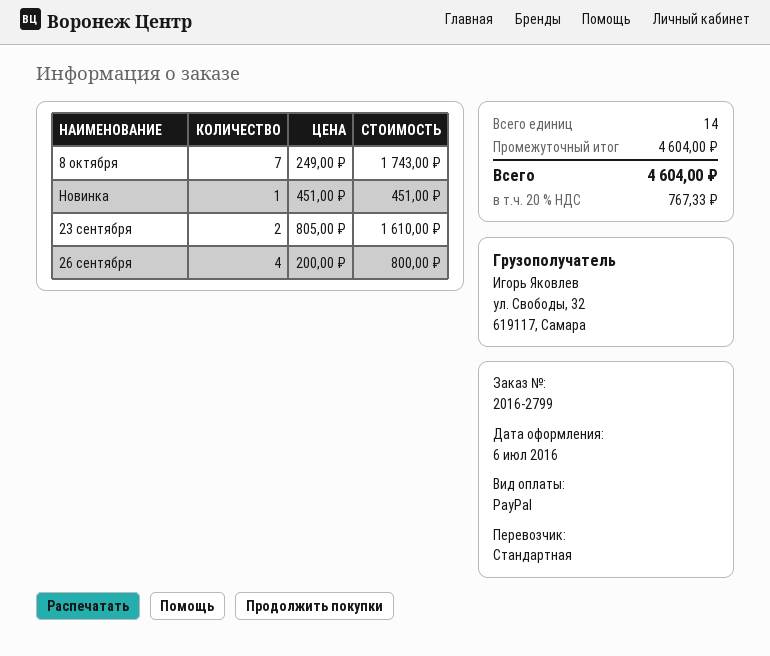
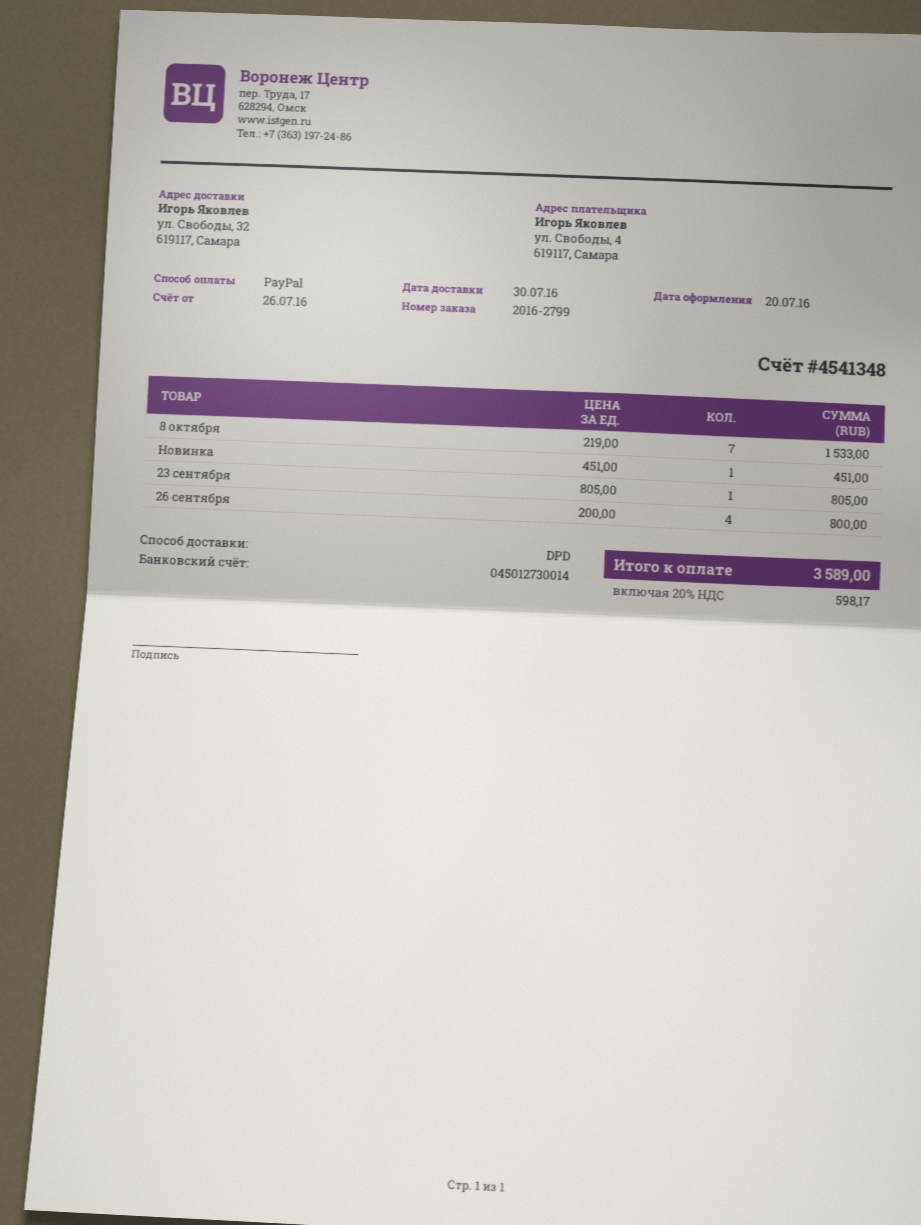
order date: 2016-07-06 -> 2016-07-20
shipping method: standard -> DPD
8 октября: 7 x 249.00 = 1743.00 -> 7 x 219.00 = 1533.00
23 сентября: 2 x 805.00 = 1610.00 -> 1 x 805.00 = 805.00
tax: 20% = 767.33 -> 20% = 598.17
total: 4604.00 -> 3589.00

